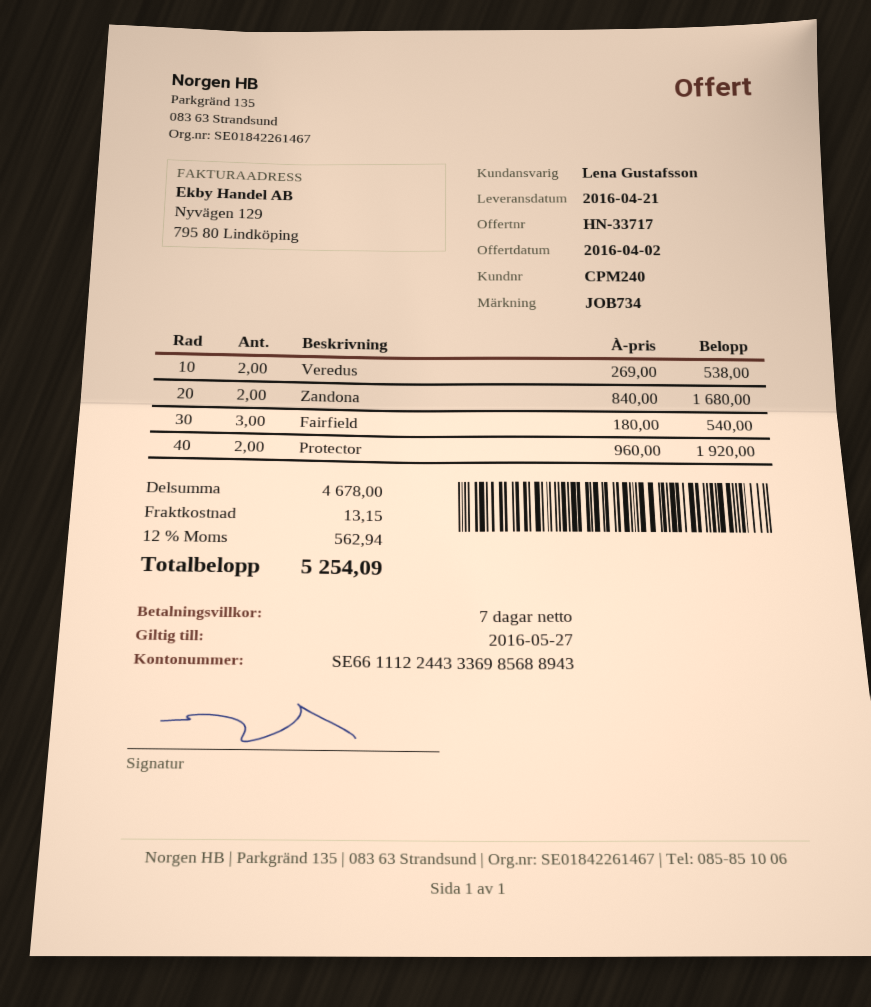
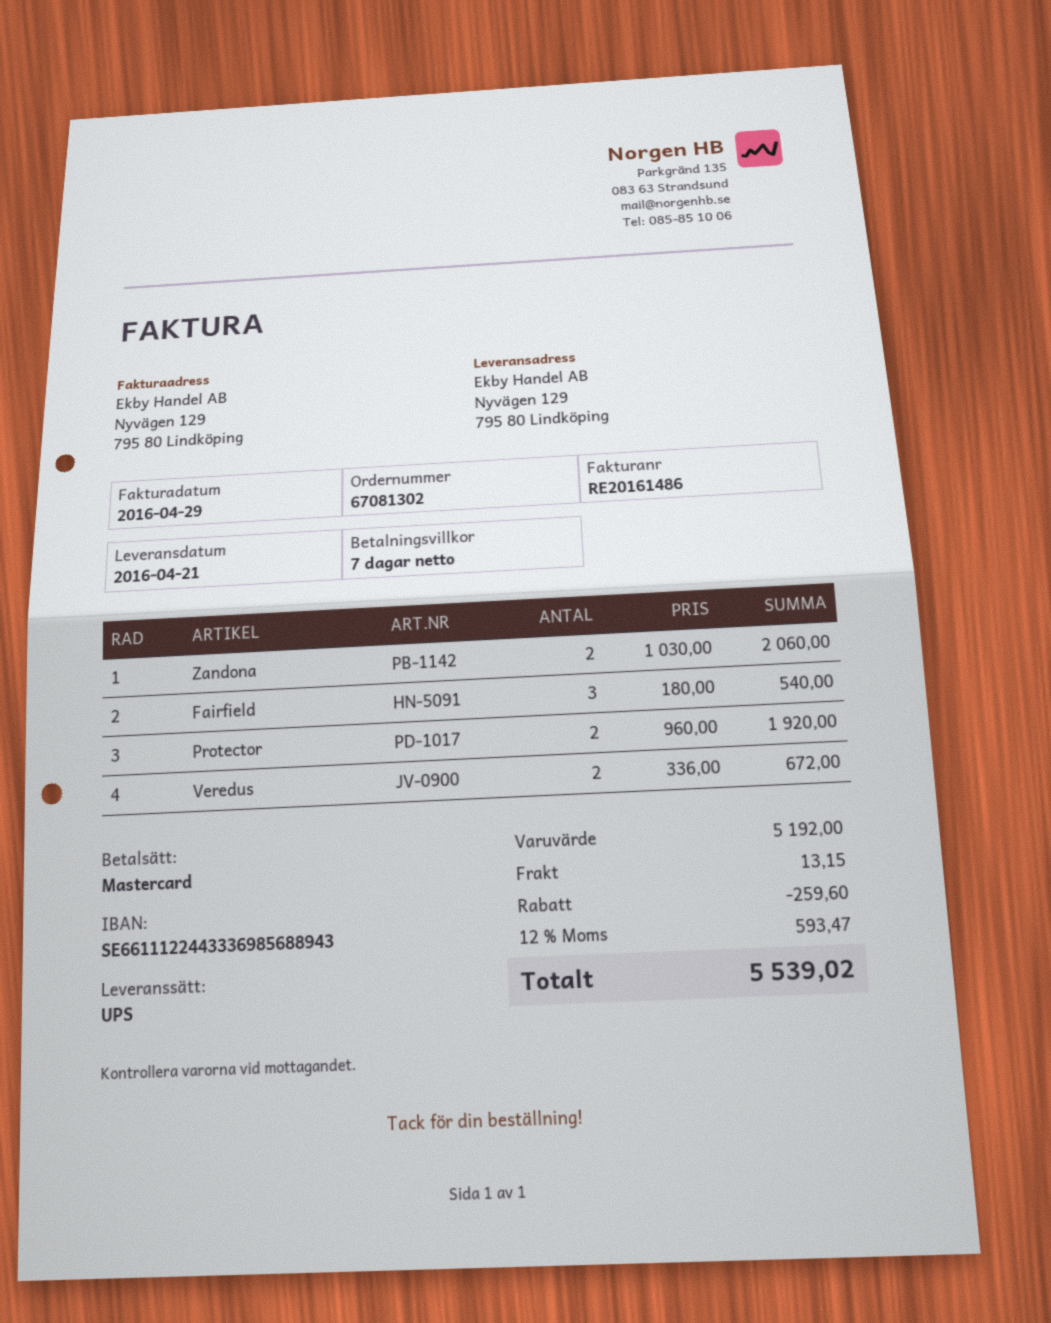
Veredus: 2 x 269.00 = 538.00 -> 2 x 336.00 = 672.00
Zandona: 2 x 840.00 = 1680.00 -> 2 x 1030.00 = 2060.00
subtotal: 4678.00 -> 5192.00
discount: none -> 259.60
tax: 12% = 562.94 -> 12% = 593.47
total: 5254.09 -> 5539.02

